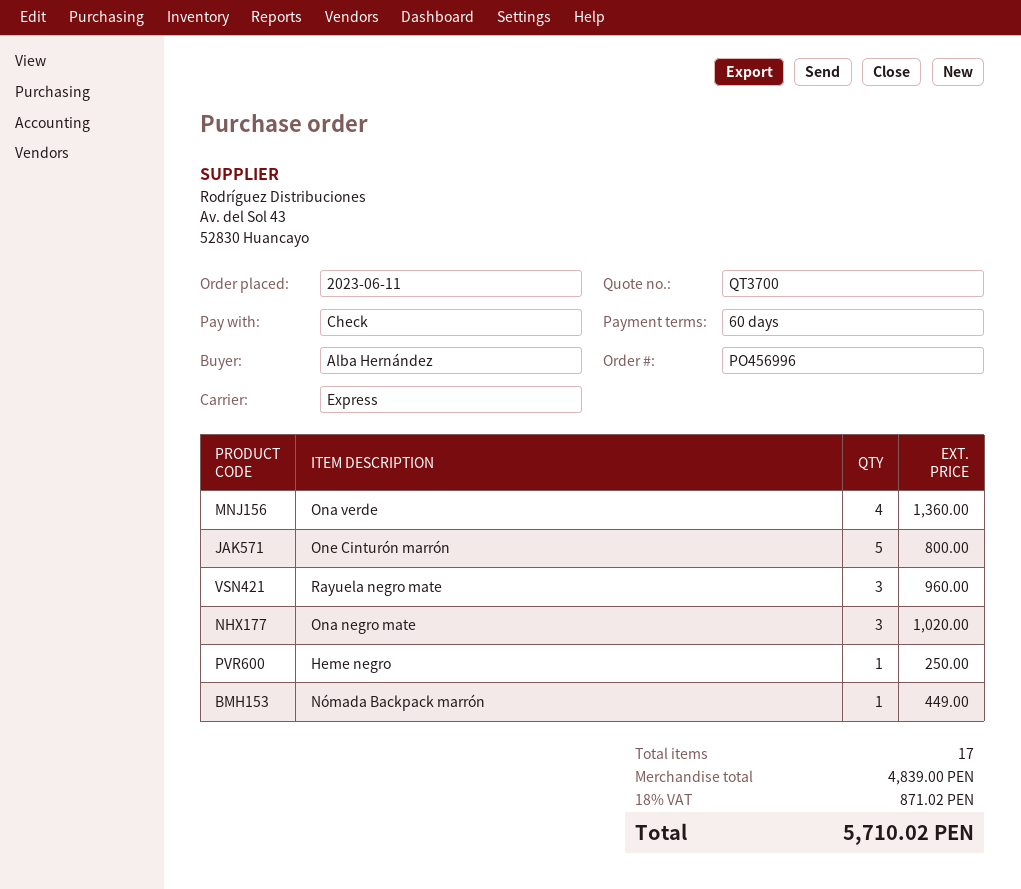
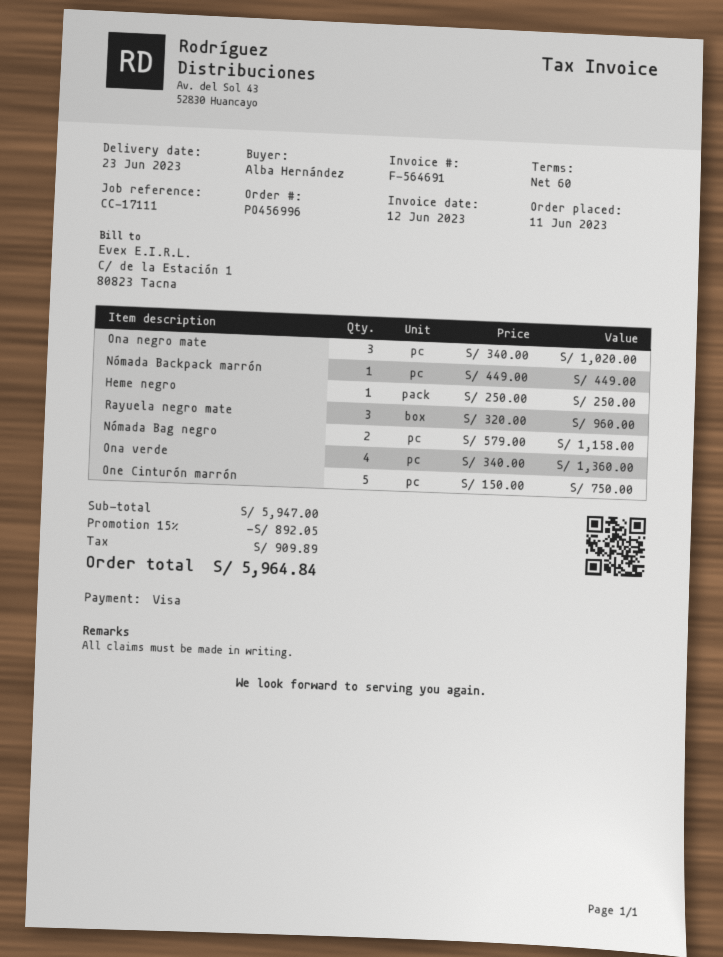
payment method: cheque -> Visa
One Cinturón marrón: 5 for 800.00 -> 5 for 750.00
Nómada Bag negro: none -> 2 for 1158.00
subtotal: 4839.00 -> 5947.00
discount: none -> 15% = 892.05
tax: 871.02 -> 909.89
total: 5710.02 -> 5964.84

